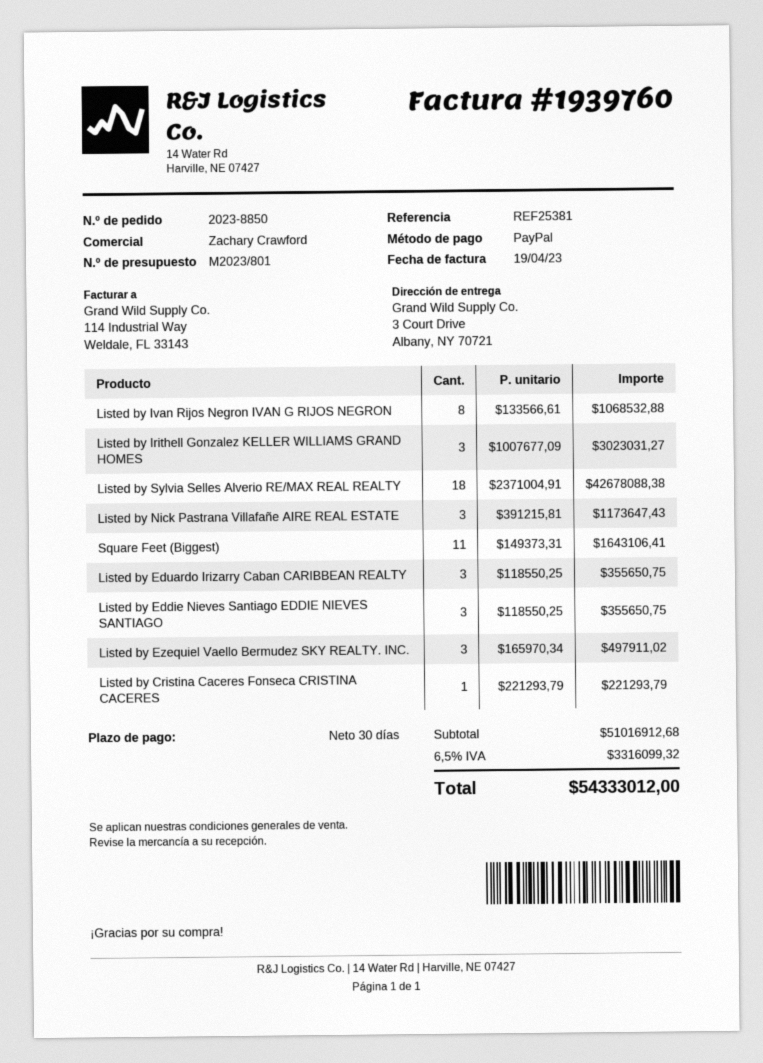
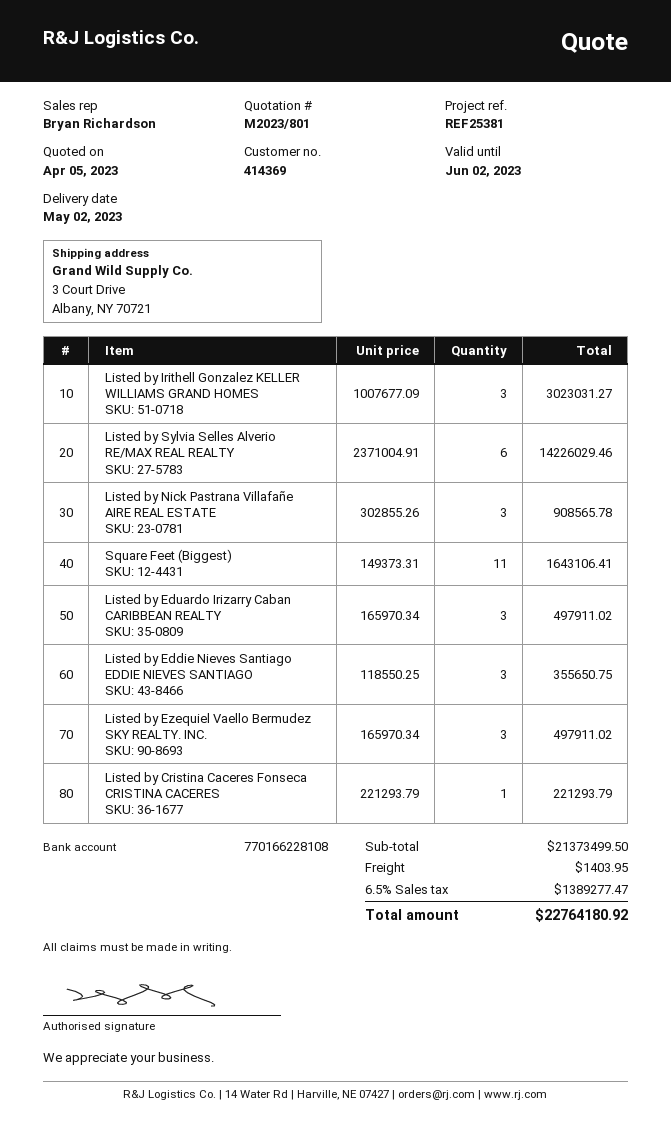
sales rep: Zachary Crawford -> Bryan Richardson
Listed by Ivan Rijos Negron IVAN G RIJOS NEGRON: 8 x 133566.61 = 1068532.88 -> none
Listed by Sylvia Selles Alverio RE/MAX REAL REALTY: 18 x 2371004.91 = 42678088.38 -> 6 x 2371004.91 = 14226029.46
Listed by Nick Pastrana Villafañe AIRE REAL ESTATE: 3 x 391215.81 = 1173647.43 -> 3 x 302855.26 = 908565.78
Listed by Eduardo Irizarry Caban CARIBBEAN REALTY: 3 x 118550.25 = 355650.75 -> 3 x 165970.34 = 497911.02
subtotal: 51016912.68 -> 21373499.50
shipping: none -> 1403.95
tax: 6.5% = 3316099.32 -> 6.5% = 1389277.47
total: 54333012.00 -> 22764180.92

